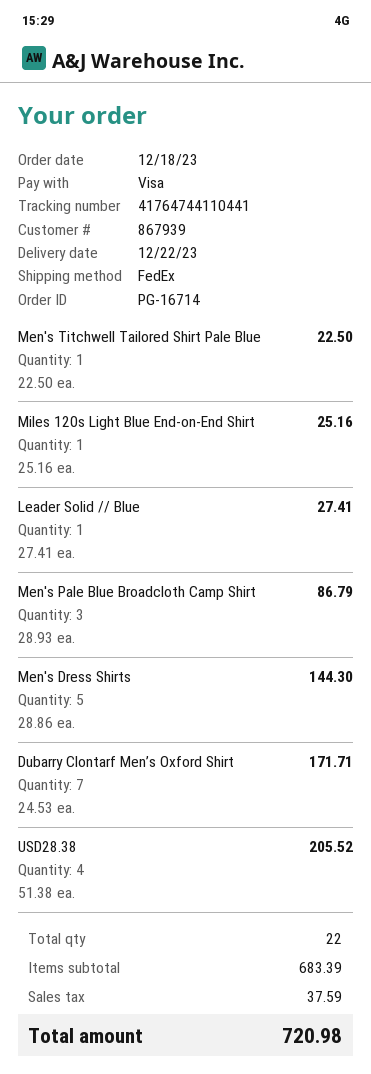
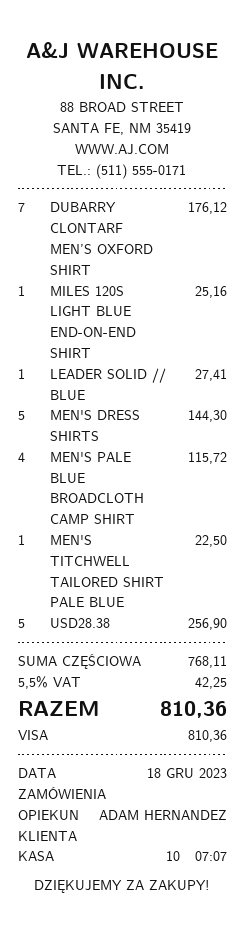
Men's Pale Blue Broadcloth Camp Shirt: 3 for 86.79 -> 4 for 115.72
Dubarry Clontarf Men’s Oxford Shirt: 7 for 171.71 -> 7 for 176.12
USD28.38: 4 for 205.52 -> 5 for 256.90
subtotal: 683.39 -> 768.11
tax: 37.59 -> 42.25
total: 720.98 -> 810.36

